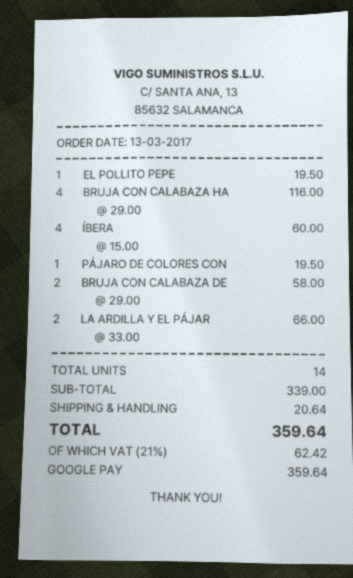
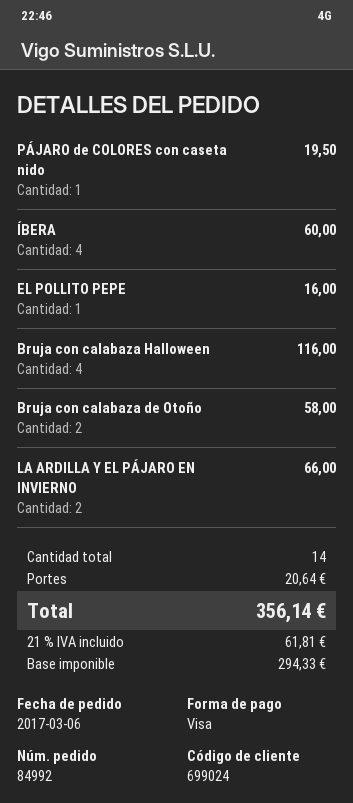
order date: 2017-03-13 -> 2017-03-06
payment method: Google Pay -> Visa
EL POLLITO PEPE: 1 for 19.50 -> 1 for 16.00
tax: 21% = 62.42 -> 21% = 61.81
total: 359.64 -> 356.14

